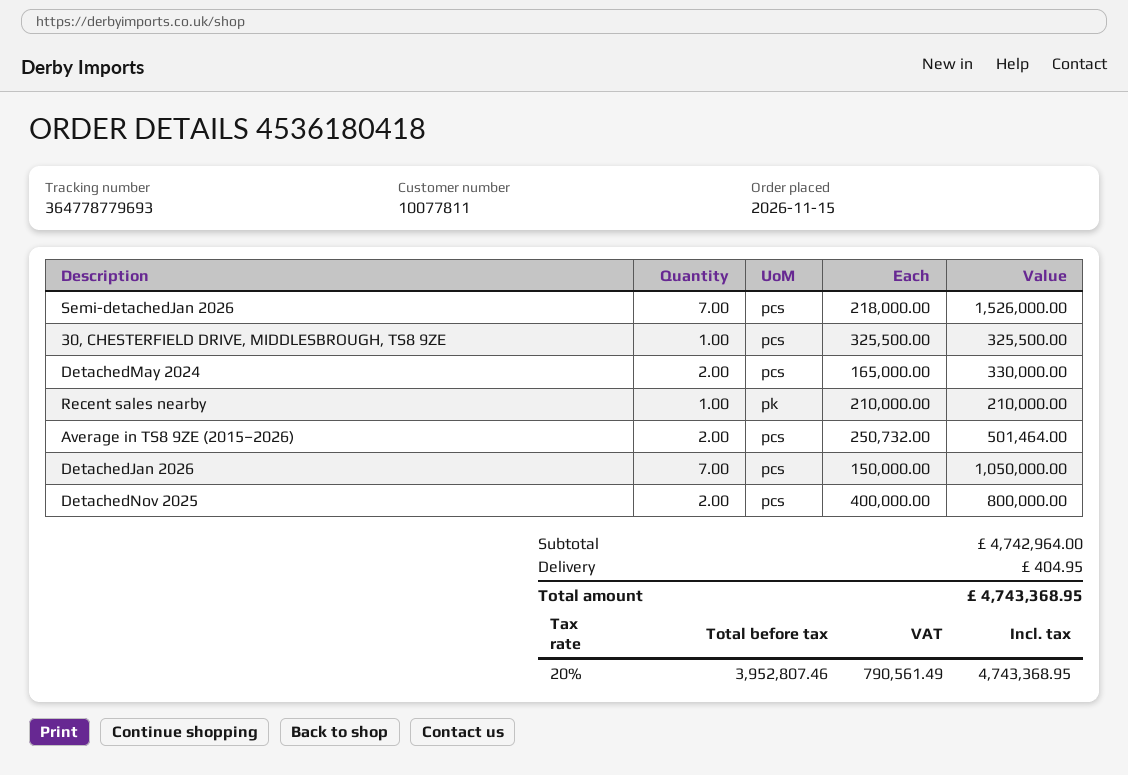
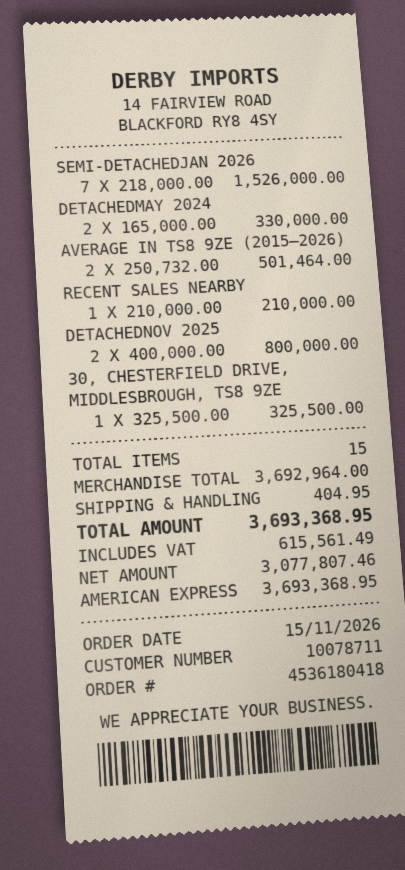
customer number: 10077811 -> 10078711
DetachedJan 2026: 7 x 150000.00 = 1050000.00 -> none
subtotal: 4742964.00 -> 3692964.00
net: 3952807.46 -> 3077807.46
tax: 790561.49 -> 615561.49
total: 4743368.95 -> 3693368.95

